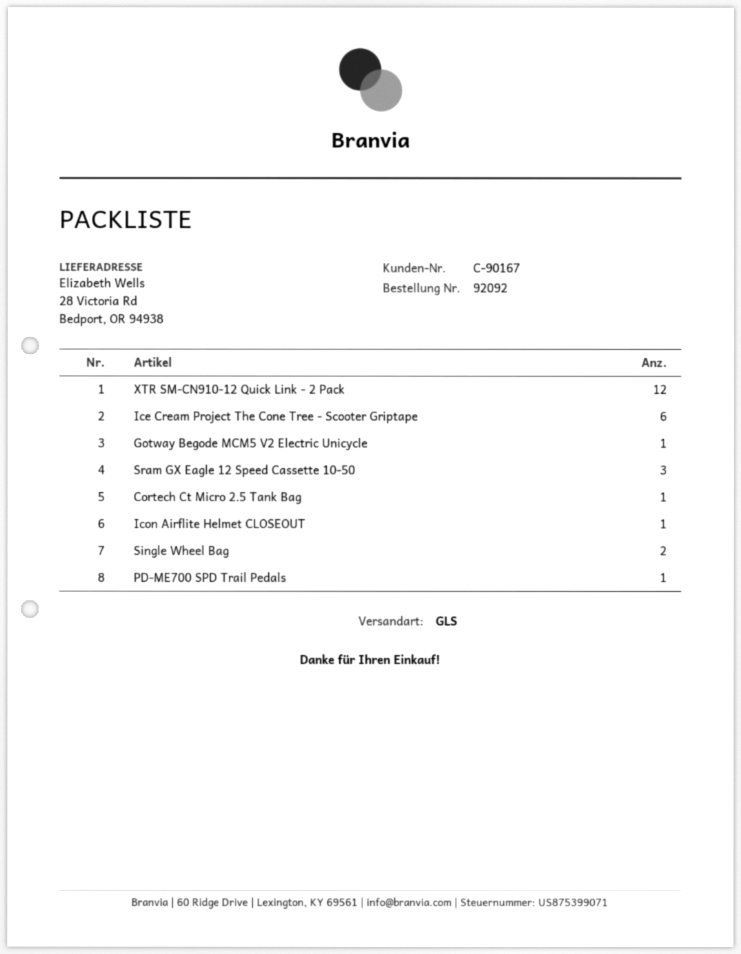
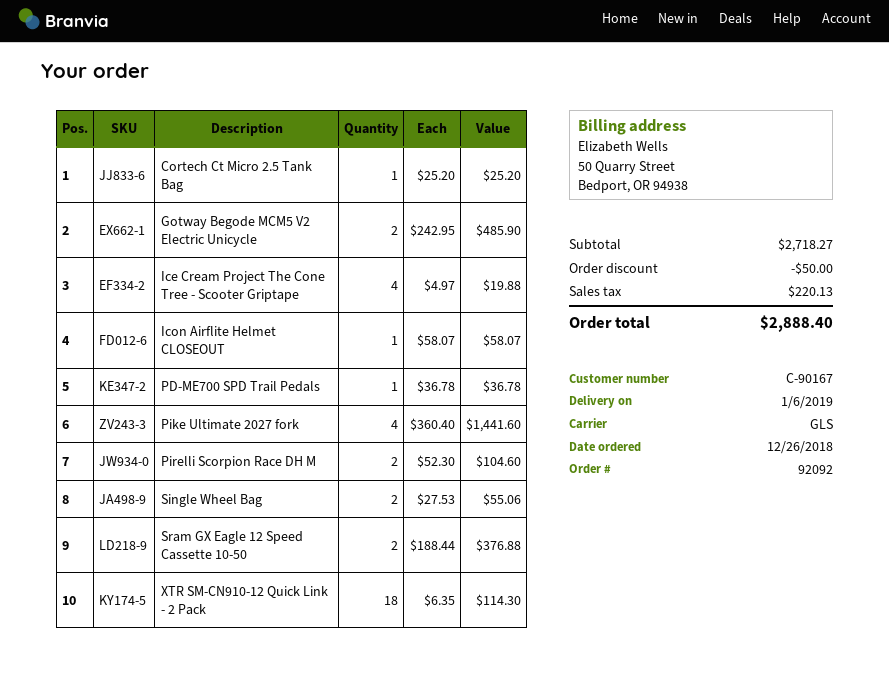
XTR SM-CN910-12 Quick Link - 2 Pack: 12 -> 18
Ice Cream Project The Cone Tree - Scooter Griptape: 6 -> 4
Gotway Begode MCM5 V2 Electric Unicycle: 1 -> 2
Sram GX Eagle 12 Speed Cassette 10-50: 3 -> 2
Pike Ultimate 2027 fork: none -> 4
Pirelli Scorpion Race DH M: none -> 2

